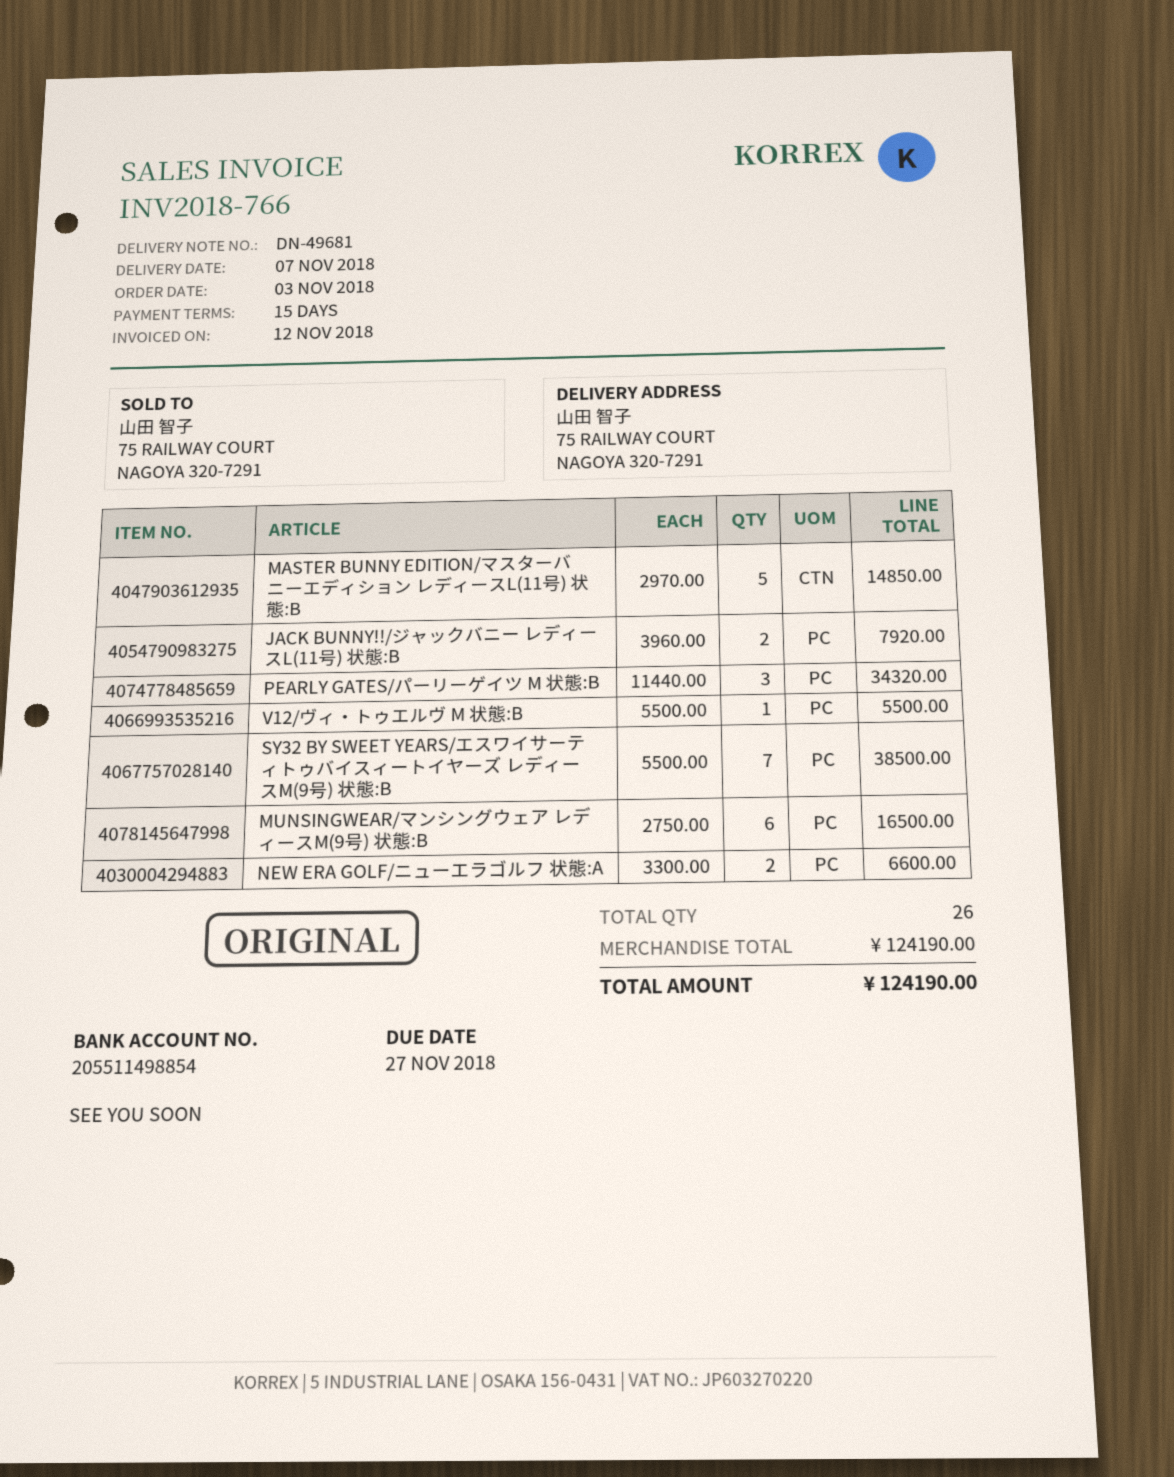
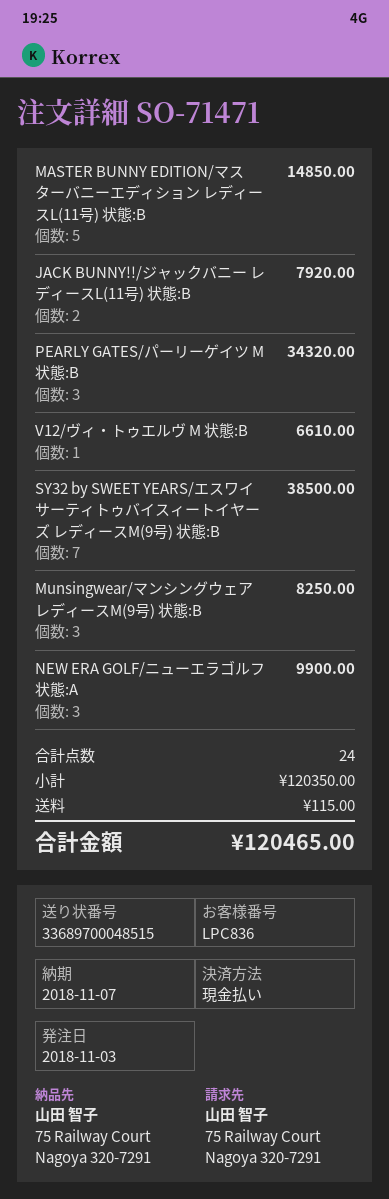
V12/ヴィ・トゥエルヴ M 状態:B: 1 for 5500.00 -> 1 for 6610.00
MUNSINGWEAR/マンシングウェア レディースM(9号) 状態:B: 6 for 16500.00 -> 3 for 8250.00
NEW ERA GOLF/ニューエラゴルフ 状態:A: 2 for 6600.00 -> 3 for 9900.00
total quantity: 26 -> 24
subtotal: 124190.00 -> 120350.00
shipping: none -> 115.00
total: 124190.00 -> 120465.00

